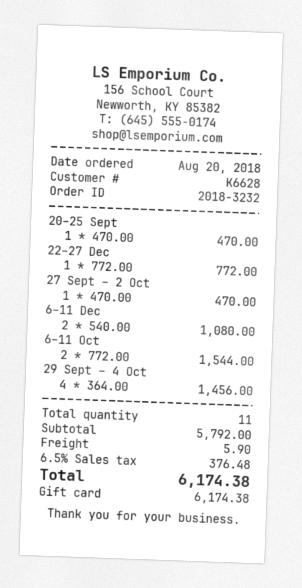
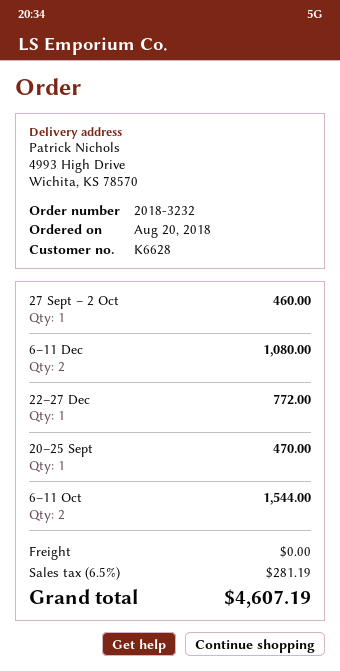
27 Sept – 2 Oct: 1 for 470.00 -> 1 for 460.00
29 Sept – 4 Oct: 4 for 1456.00 -> none
shipping: 5.90 -> 0.00
tax: 6.5% = 376.48 -> 6.5% = 281.19
total: 6174.38 -> 4607.19

